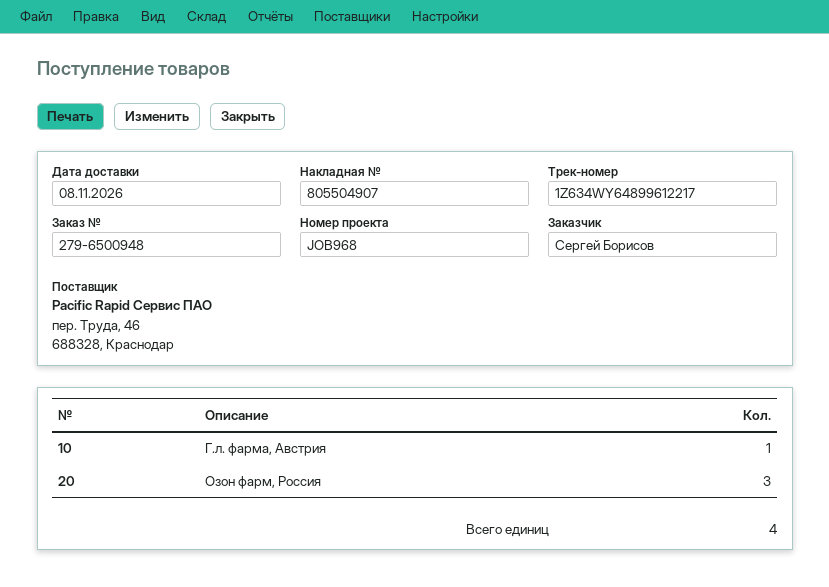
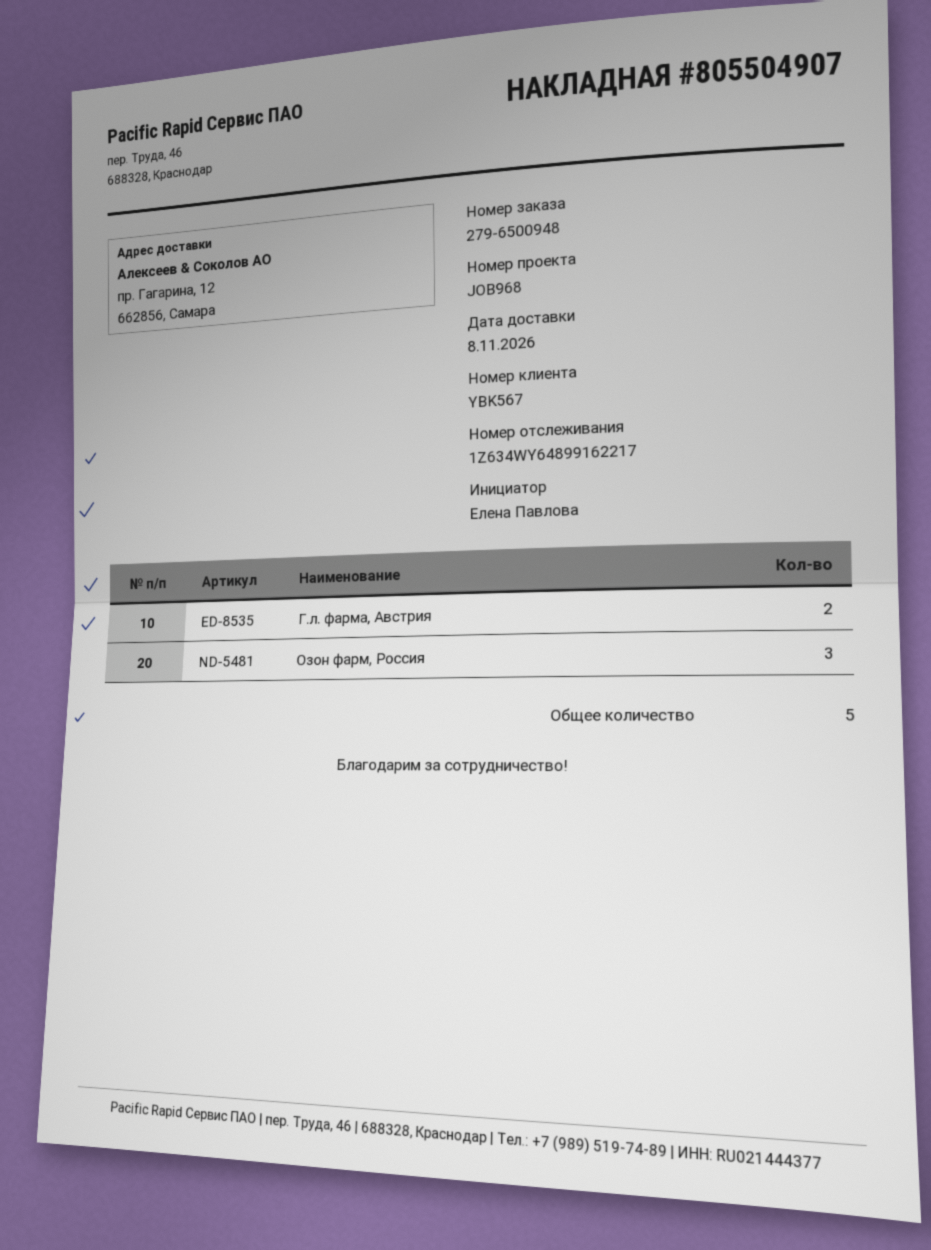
ordered by: Сергей Борисов -> Елена Павлова
tracking number: 1Z634WY64899612217 -> 1Z634WY64899162217
Г.л. фарма, Австрия: 1 -> 2
total quantity: 4 -> 5

